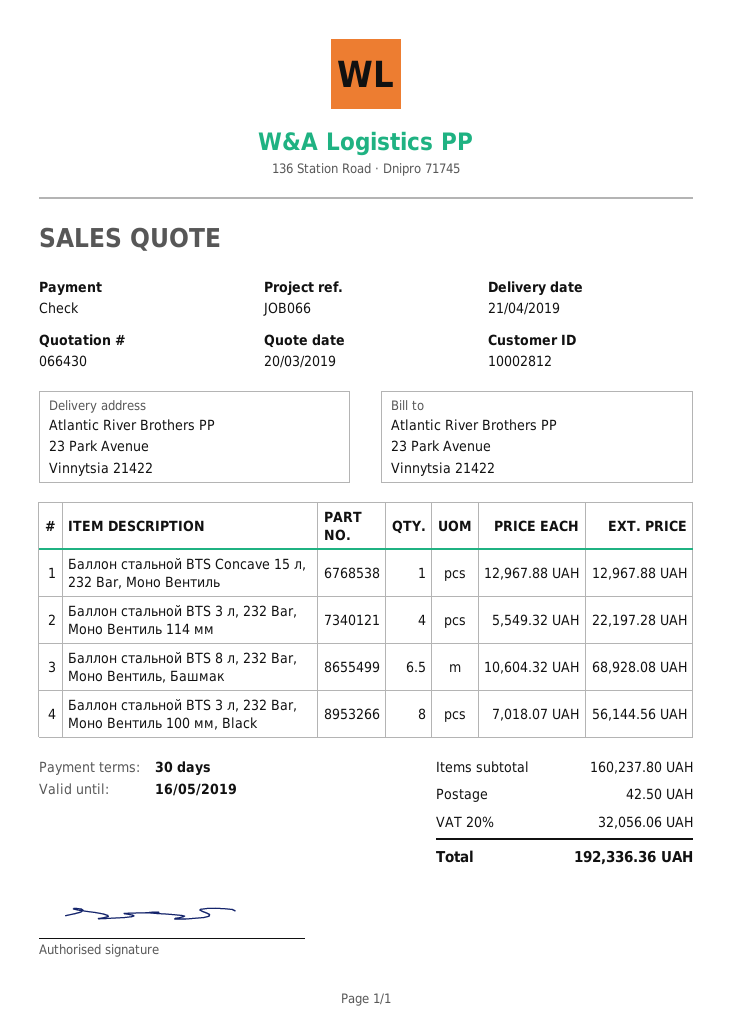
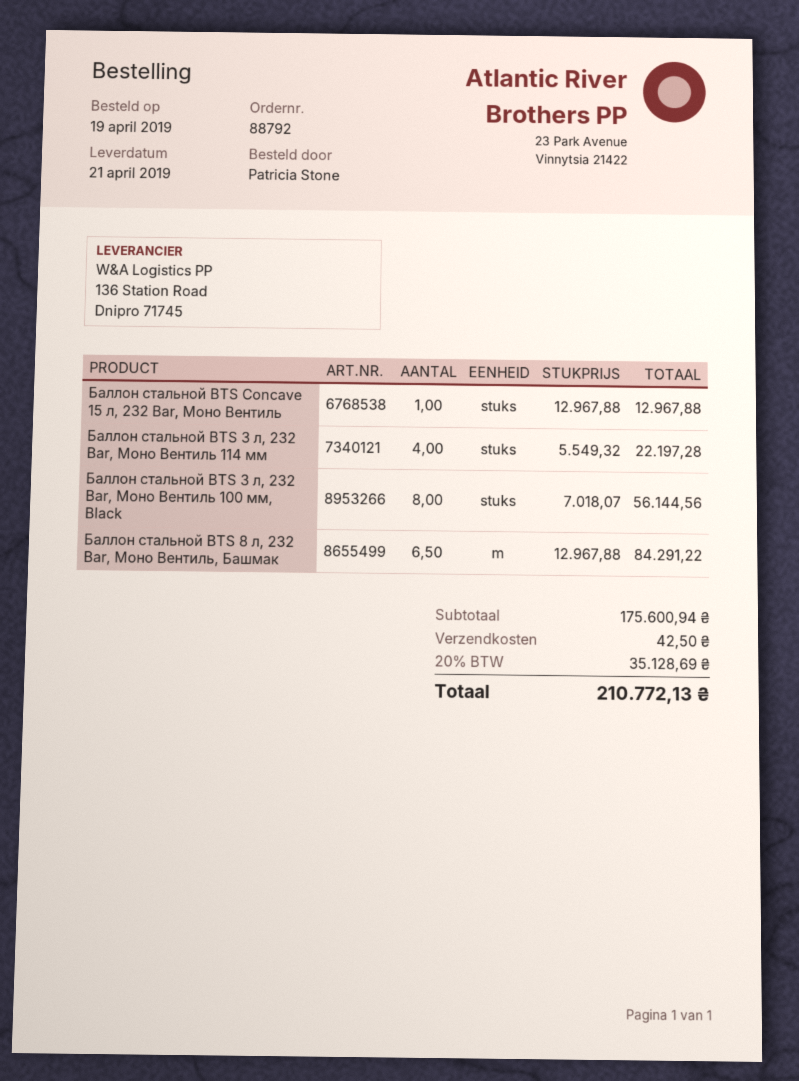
Баллон стальной BTS 8 л, 232 Bar, Моно Вентиль, Башмак: 6.5 x 10604.32 = 68928.08 -> 6.5 x 12967.88 = 84291.22
subtotal: 160237.80 -> 175600.94
tax: 20% = 32056.06 -> 20% = 35128.69
total: 192336.36 -> 210772.13

